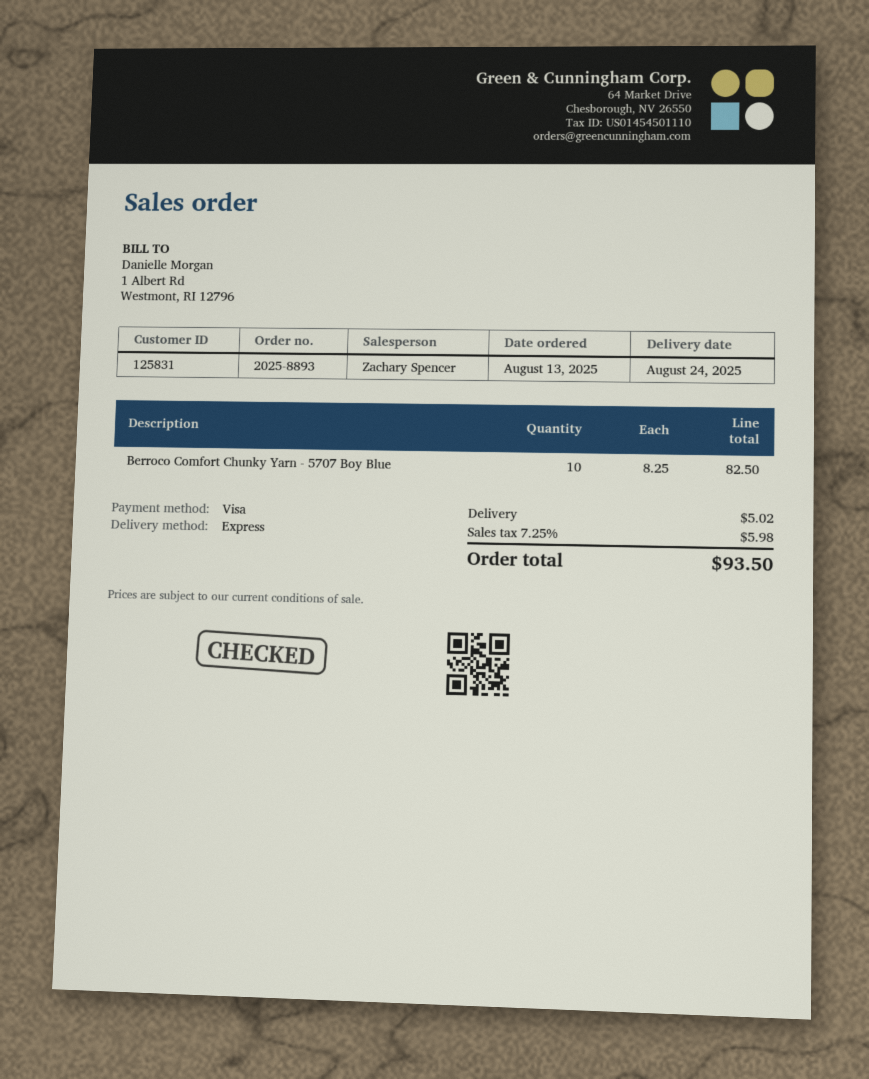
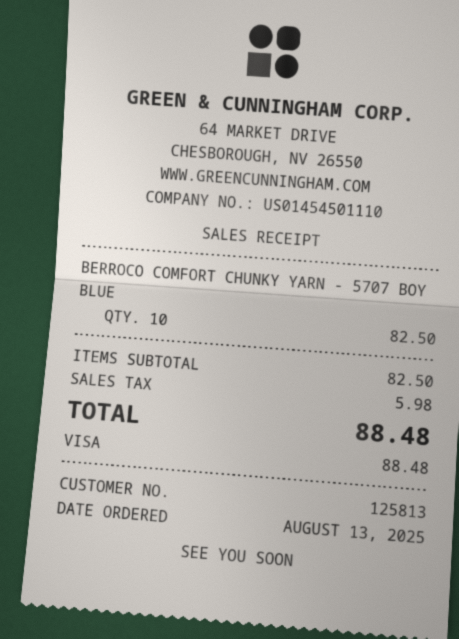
customer number: 125831 -> 125813
shipping: 5.02 -> none
total: 93.50 -> 88.48

